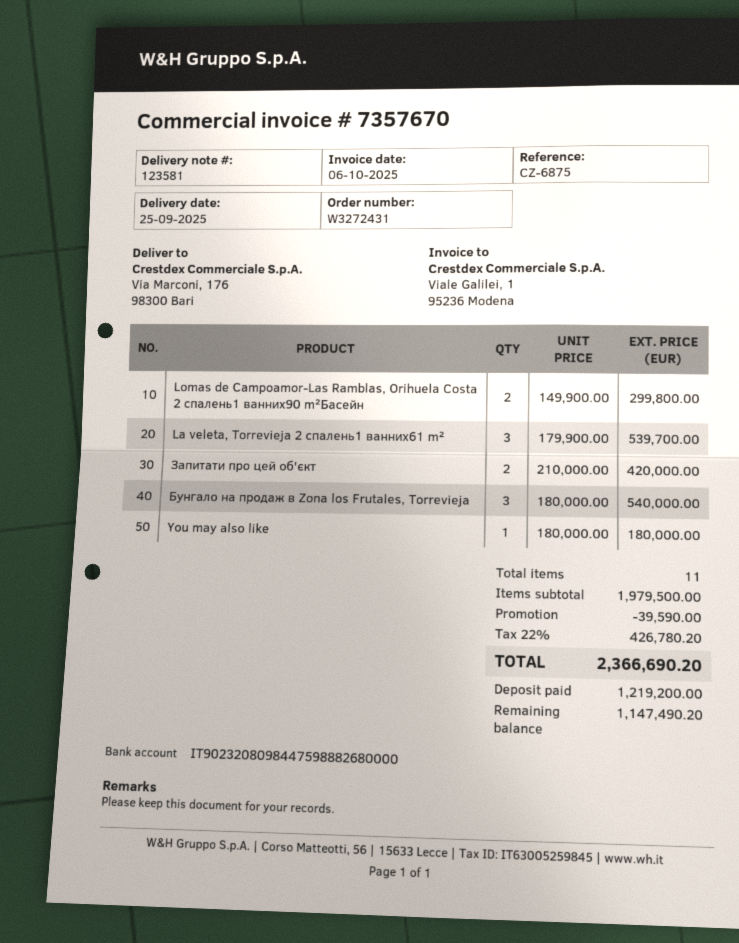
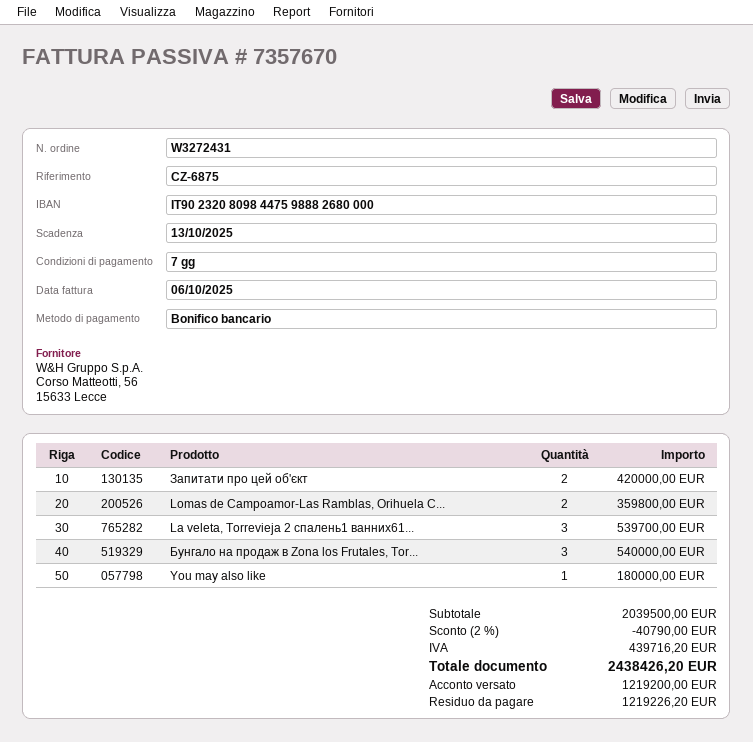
Lomas de Campoamor-Las Ramblas, Orihuela Costa 2 спалень1 ванних90 m²Басейн: 2 for 299800.00 -> 2 for 359800.00
subtotal: 1979500.00 -> 2039500.00
discount: 39590.00 -> 40790.00
tax: 426780.20 -> 439716.20
total: 2366690.20 -> 2438426.20
balance: 1147490.20 -> 1219226.20

